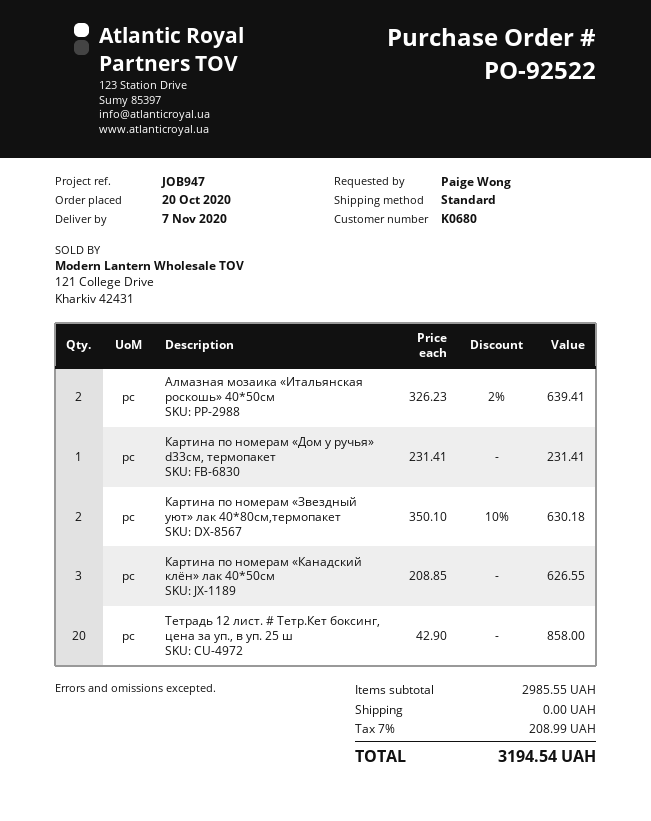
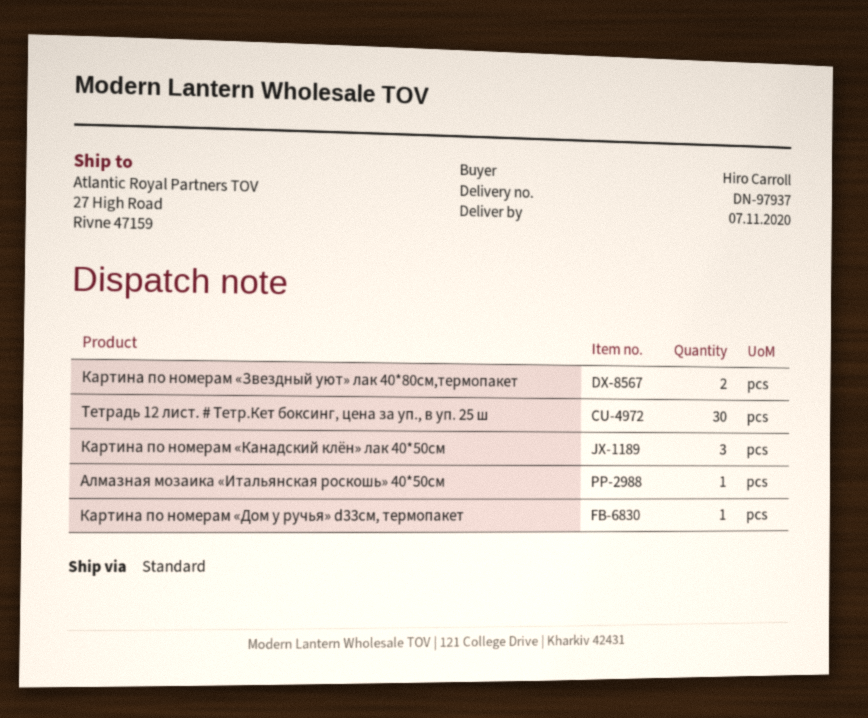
ordered by: Paige Wong -> Hiro Carroll
Алмазная мозаика «Итальянская роскошь» 40*50см: 2 -> 1
Тетрадь 12 лист. # Тетр.Кет боксинг, цена за уп., в уп. 25 ш: 20 -> 30

